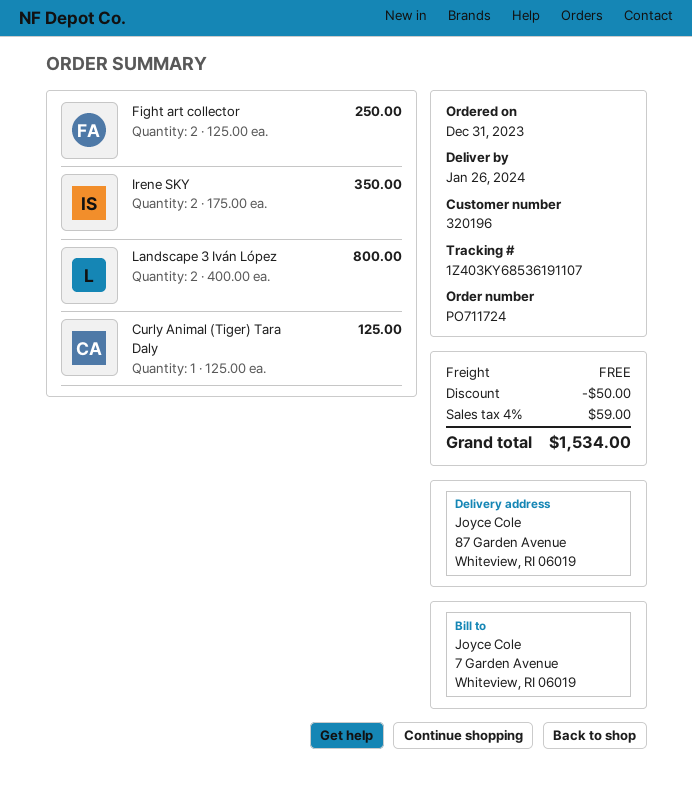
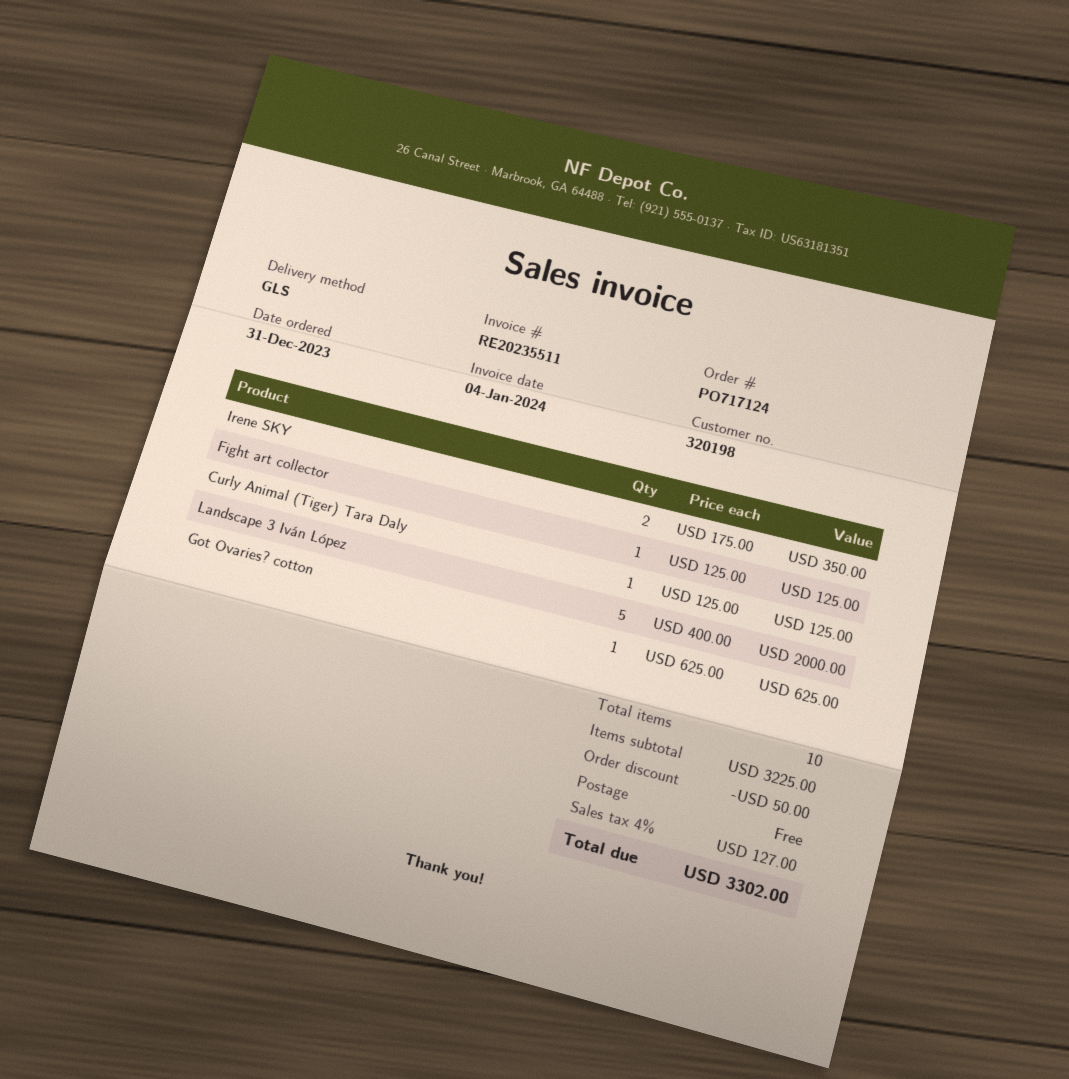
order number: PO711724 -> PO717124
customer number: 320196 -> 320198
Fight art collector: 2 x 125.00 = 250.00 -> 1 x 125.00 = 125.00
Landscape 3 Iván López: 2 x 400.00 = 800.00 -> 5 x 400.00 = 2000.00
Got Ovaries? cotton: none -> 1 x 625.00 = 625.00
tax: 4% = 59.00 -> 4% = 127.00
total: 1534.00 -> 3302.00

